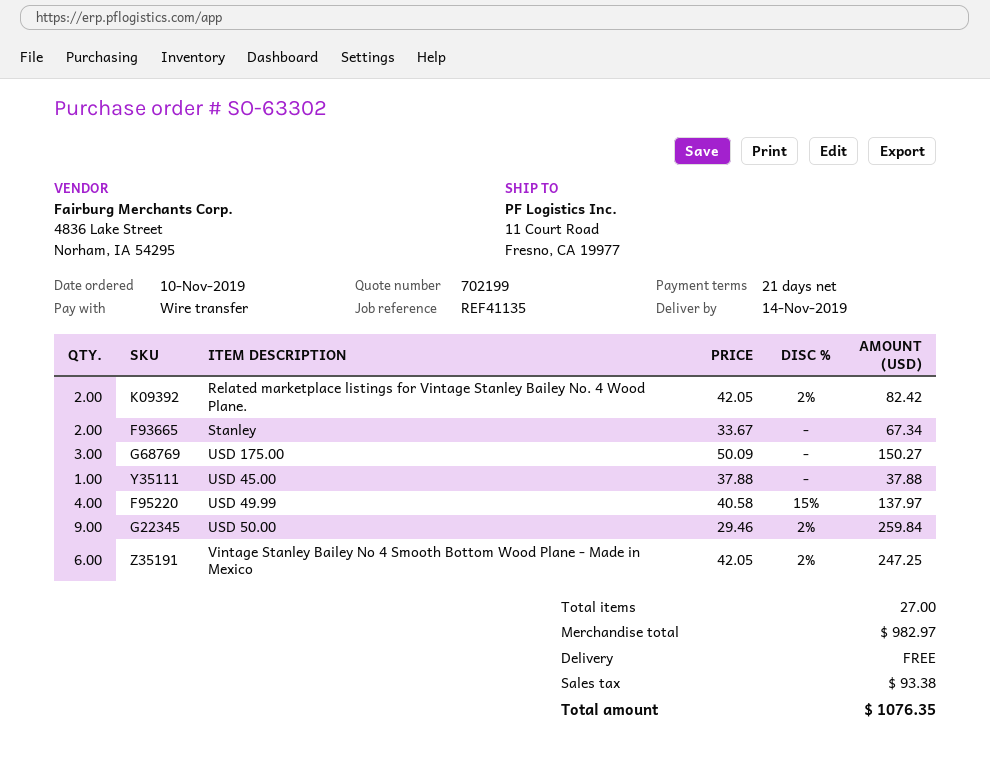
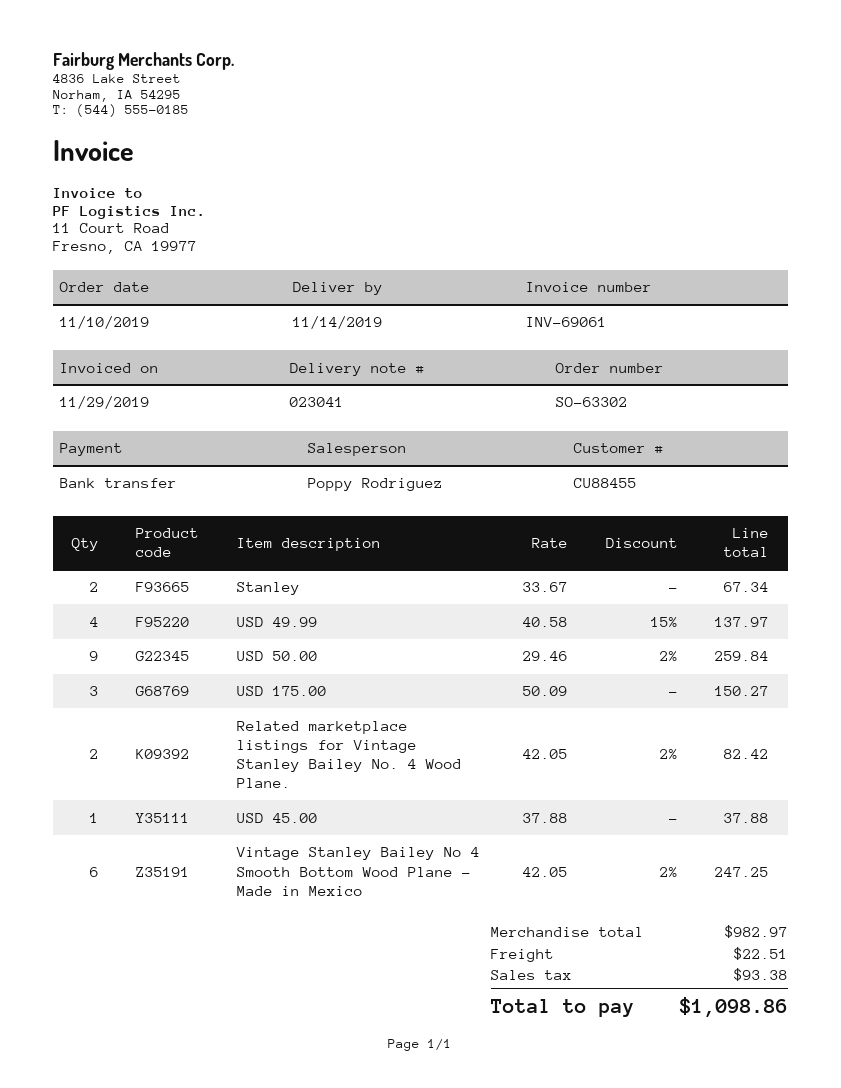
shipping: 0.00 -> 22.51
total: 1076.35 -> 1098.86

